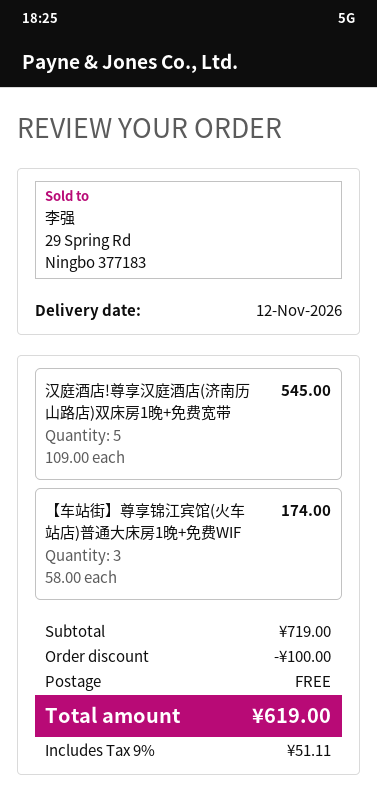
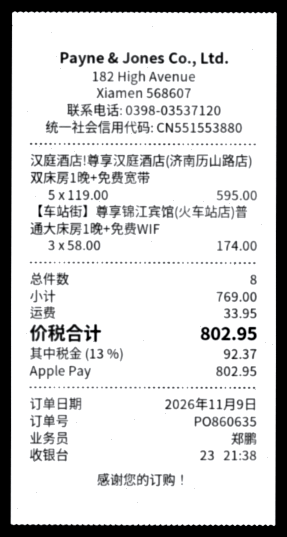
汉庭酒店!尊享汉庭酒店(济南历山路店)双床房1晚+免费宽带: 5 x 109.00 = 545.00 -> 5 x 119.00 = 595.00
subtotal: 719.00 -> 769.00
discount: 100.00 -> none
shipping: 0.00 -> 33.95
tax: 9% = 51.11 -> 13% = 92.37
total: 619.00 -> 802.95

